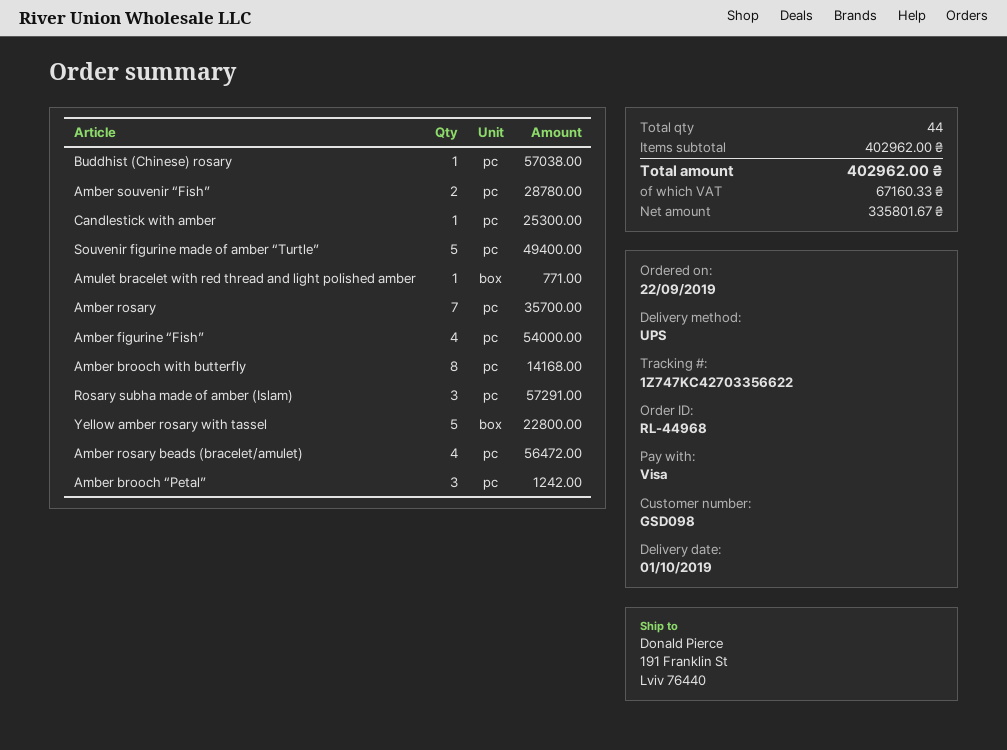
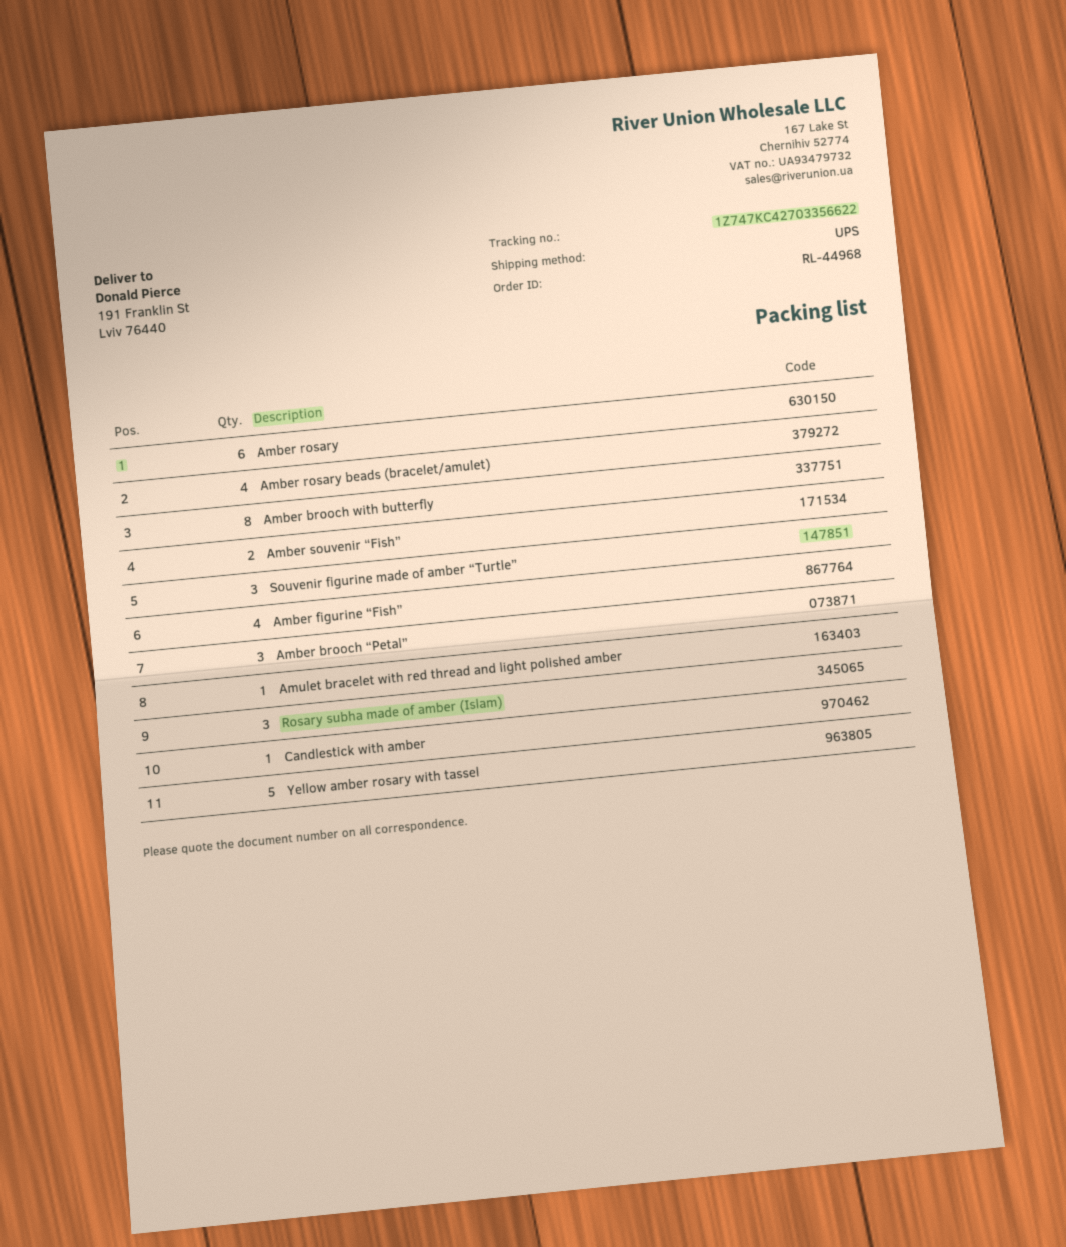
Buddhist (Chinese) rosary: 1 -> none
Souvenir figurine made of amber “Turtle”: 5 -> 3
Amber rosary: 7 -> 6

